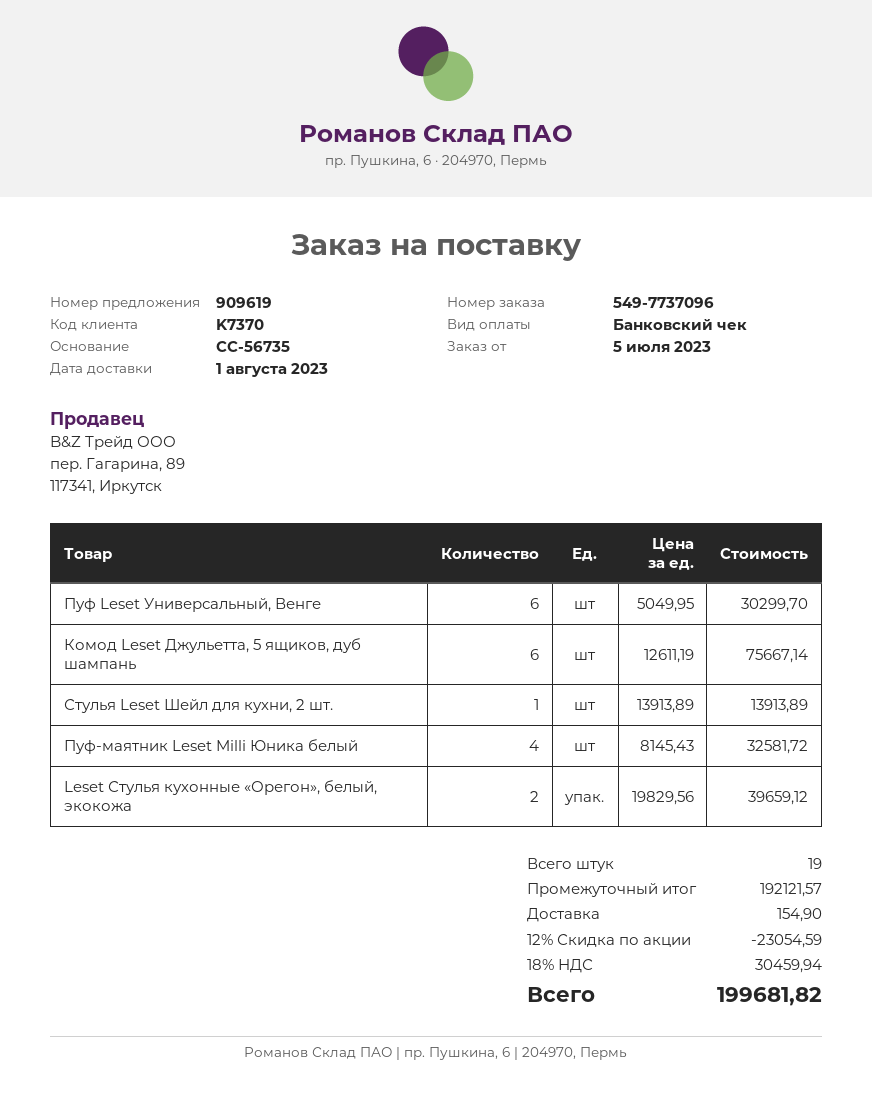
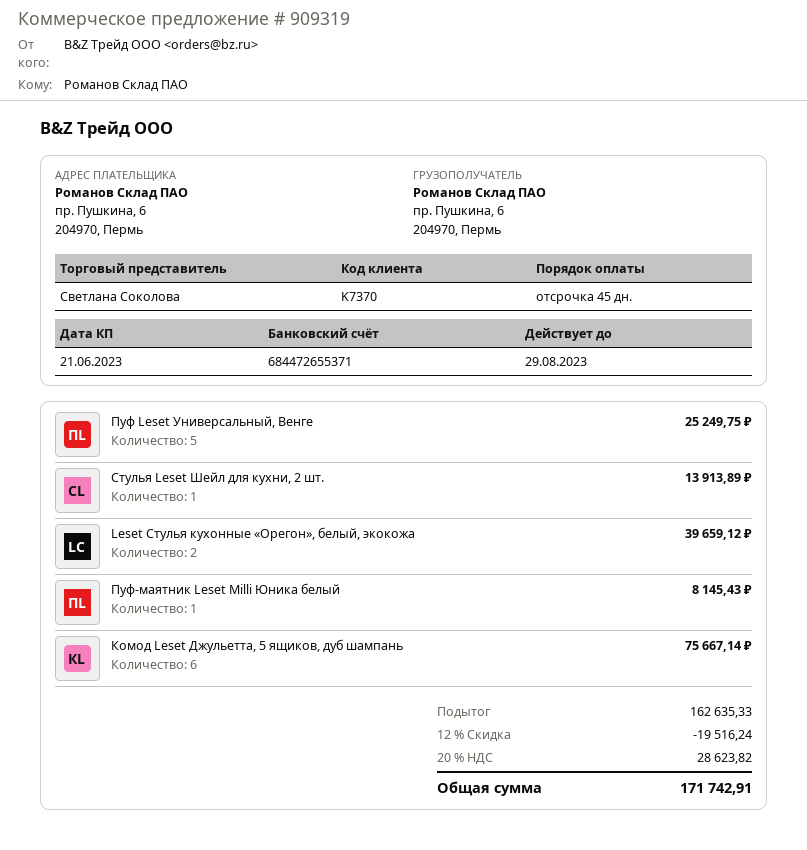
quote number: 909619 -> 909319
Пуф Leset Универсальный, Венге: 6 for 30299.70 -> 5 for 25249.75
Пуф-маятник Leset Milli Юника белый: 4 for 32581.72 -> 1 for 8145.43
subtotal: 192121.57 -> 162635.33
discount: 12% = 23054.59 -> 12% = 19516.24
shipping: 154.90 -> none
tax: 18% = 30459.94 -> 20% = 28623.82
total: 199681.82 -> 171742.91

